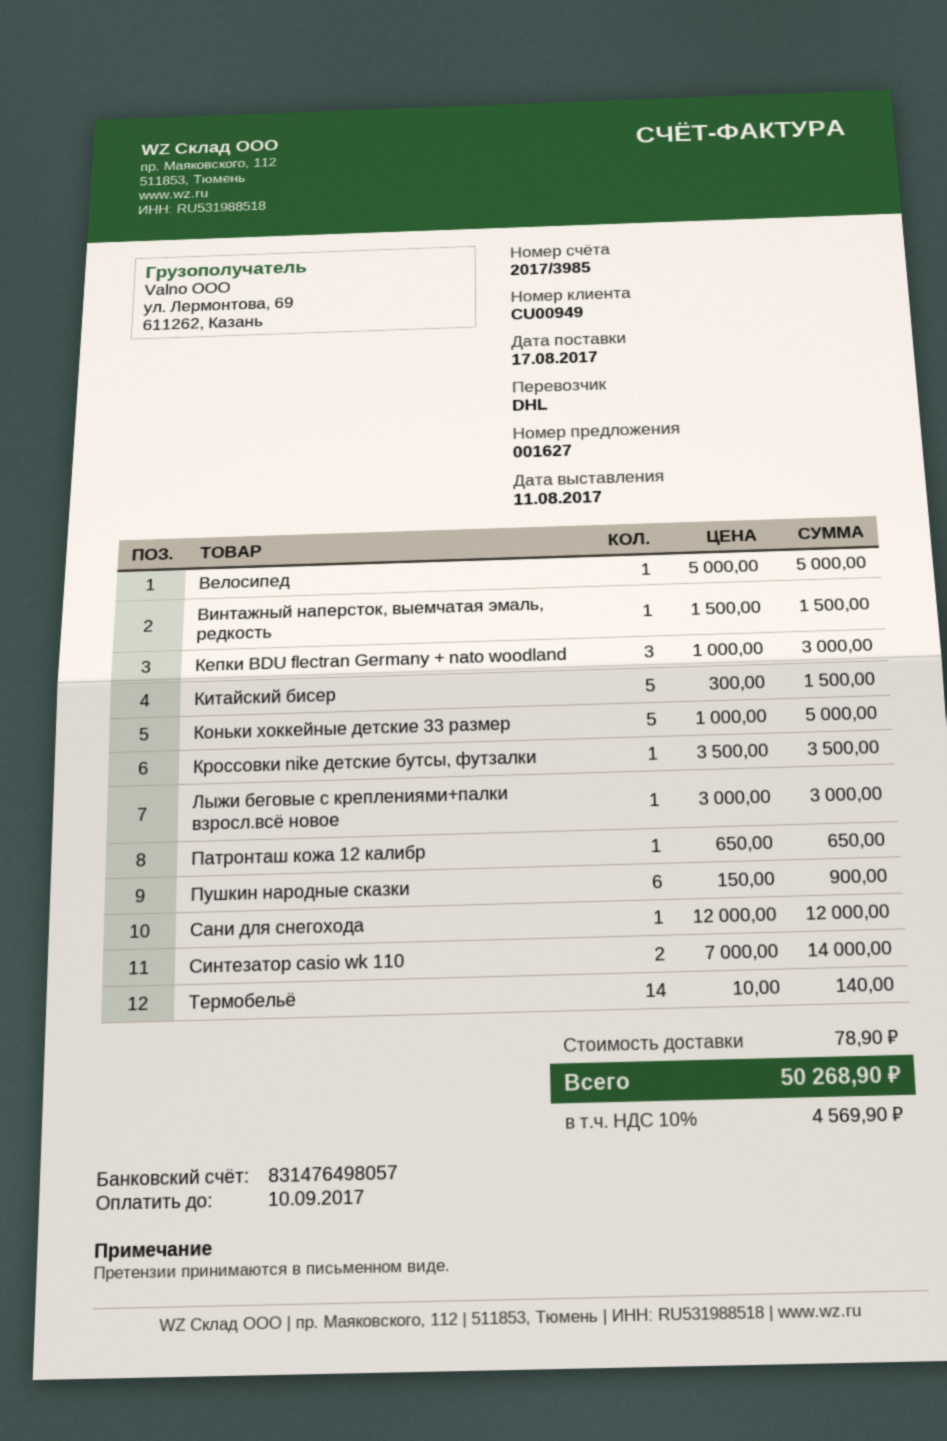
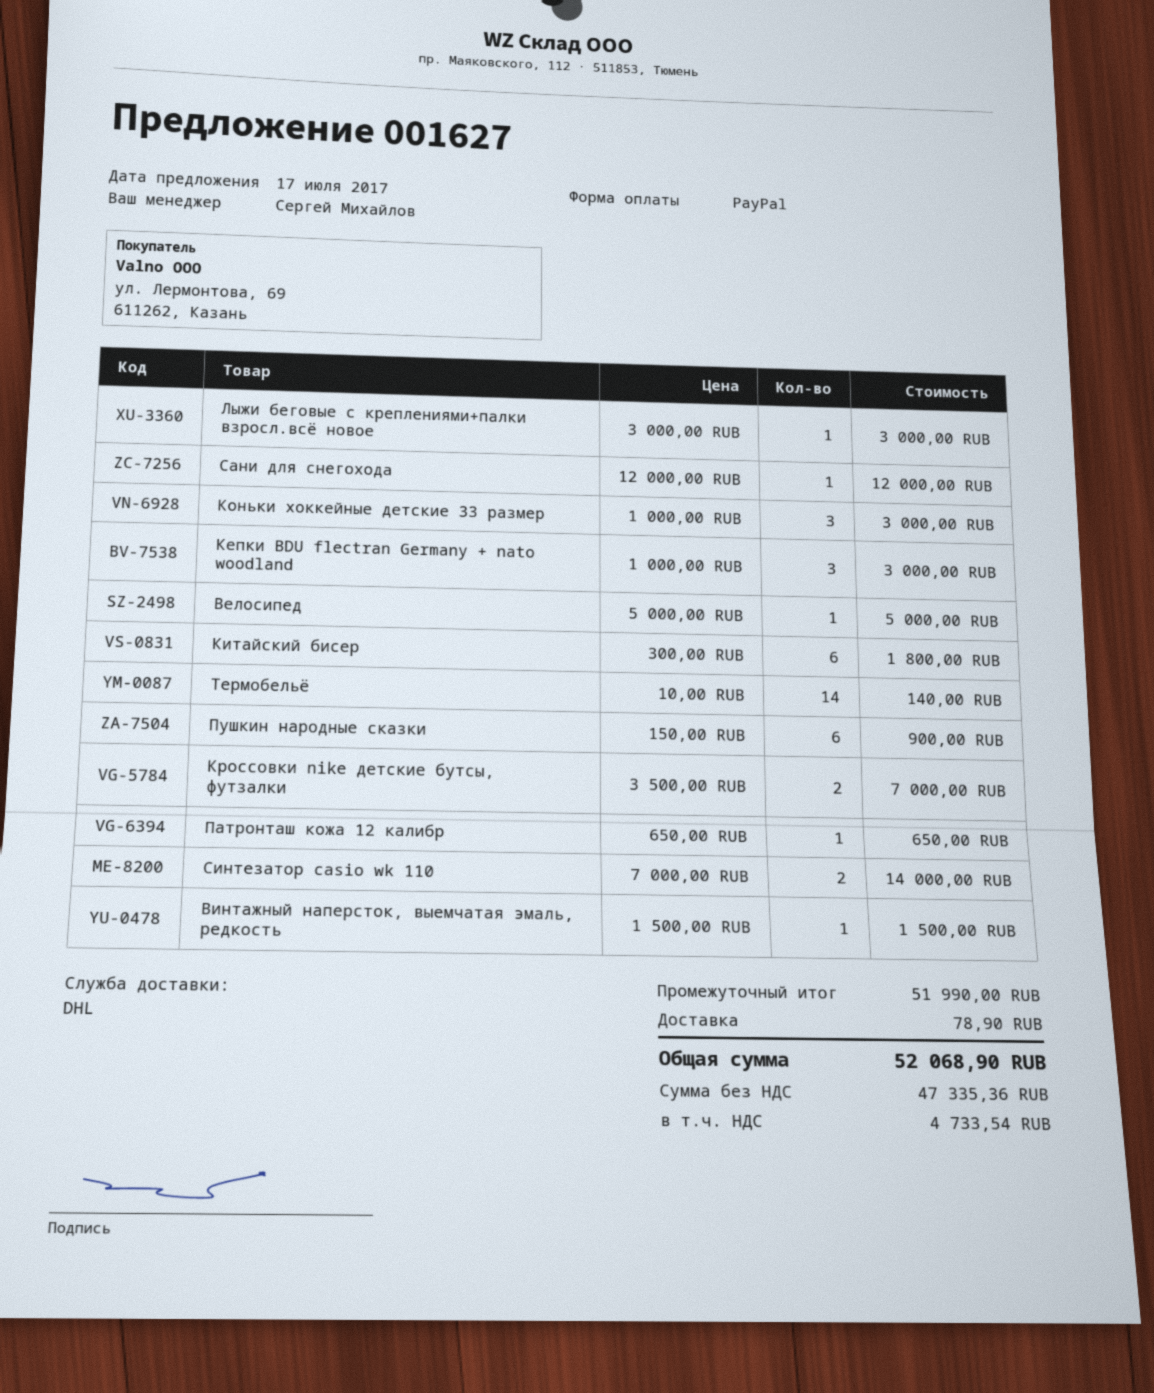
Китайский бисер: 5 x 300.00 = 1500.00 -> 6 x 300.00 = 1800.00
Коньки хоккейные детские 33 размер: 5 x 1000.00 = 5000.00 -> 3 x 1000.00 = 3000.00
Кроссовки nike детские бутсы, футзалки: 1 x 3500.00 = 3500.00 -> 2 x 3500.00 = 7000.00
tax: 4569.90 -> 4733.54
total: 50268.90 -> 52068.90

